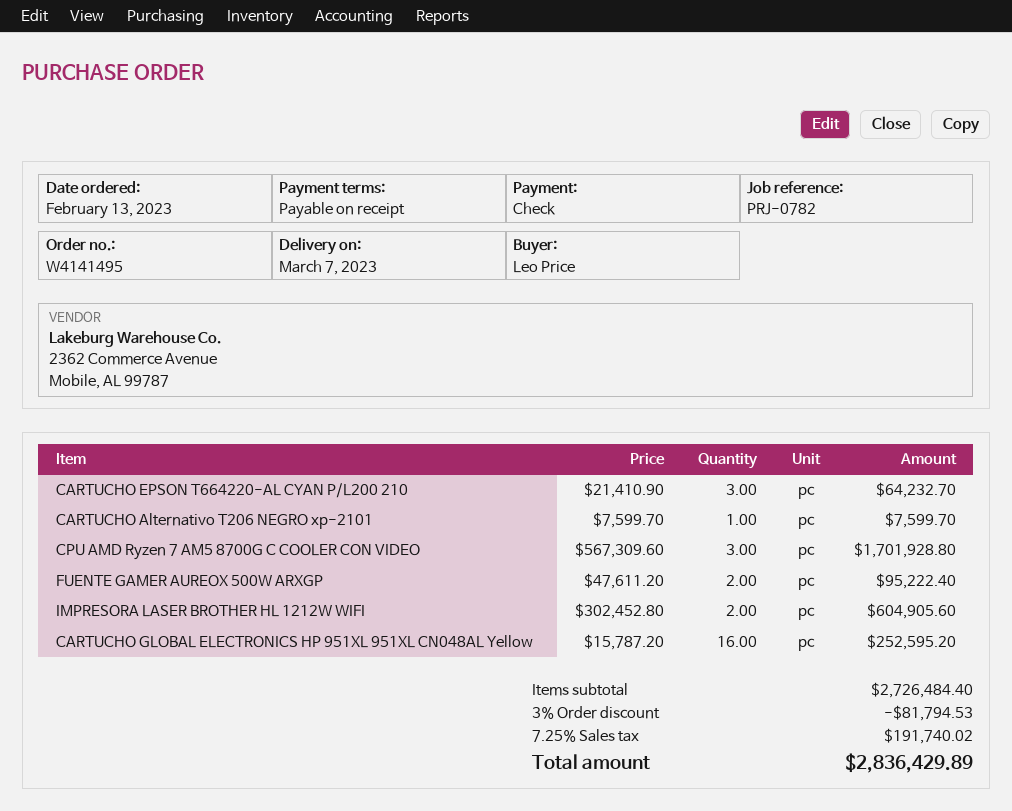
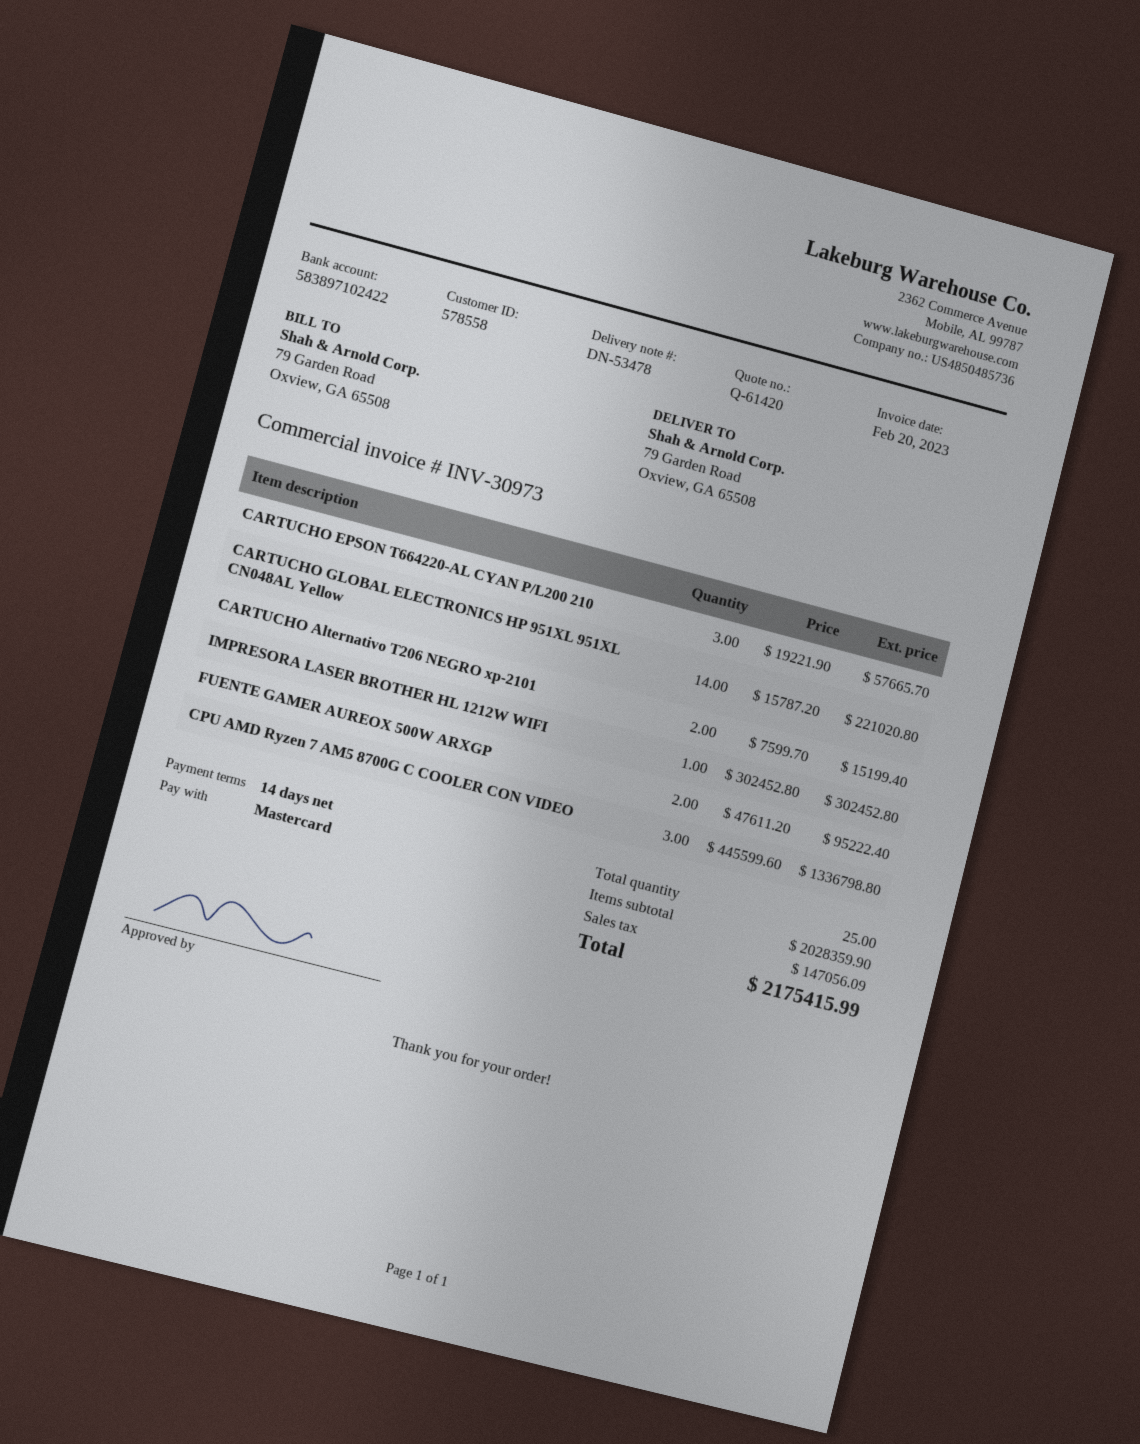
payment terms: on receipt -> 14 days
payment method: cheque -> Mastercard
CARTUCHO EPSON T664220-AL CYAN P/L200 210: 3 x 21410.90 = 64232.70 -> 3 x 19221.90 = 57665.70
CARTUCHO Alternativo T206 NEGRO xp-2101: 1 x 7599.70 = 7599.70 -> 2 x 7599.70 = 15199.40
CPU AMD Ryzen 7 AM5 8700G C COOLER CON VIDEO: 3 x 567309.60 = 1701928.80 -> 3 x 445599.60 = 1336798.80
IMPRESORA LASER BROTHER HL 1212W WIFI: 2 x 302452.80 = 604905.60 -> 1 x 302452.80 = 302452.80
CARTUCHO GLOBAL ELECTRONICS HP 951XL 951XL CN048AL Yellow: 16 x 15787.20 = 252595.20 -> 14 x 15787.20 = 221020.80
subtotal: 2726484.40 -> 2028359.90
discount: 3% = 81794.53 -> none
tax: 191740.02 -> 147056.09
total: 2836429.89 -> 2175415.99

